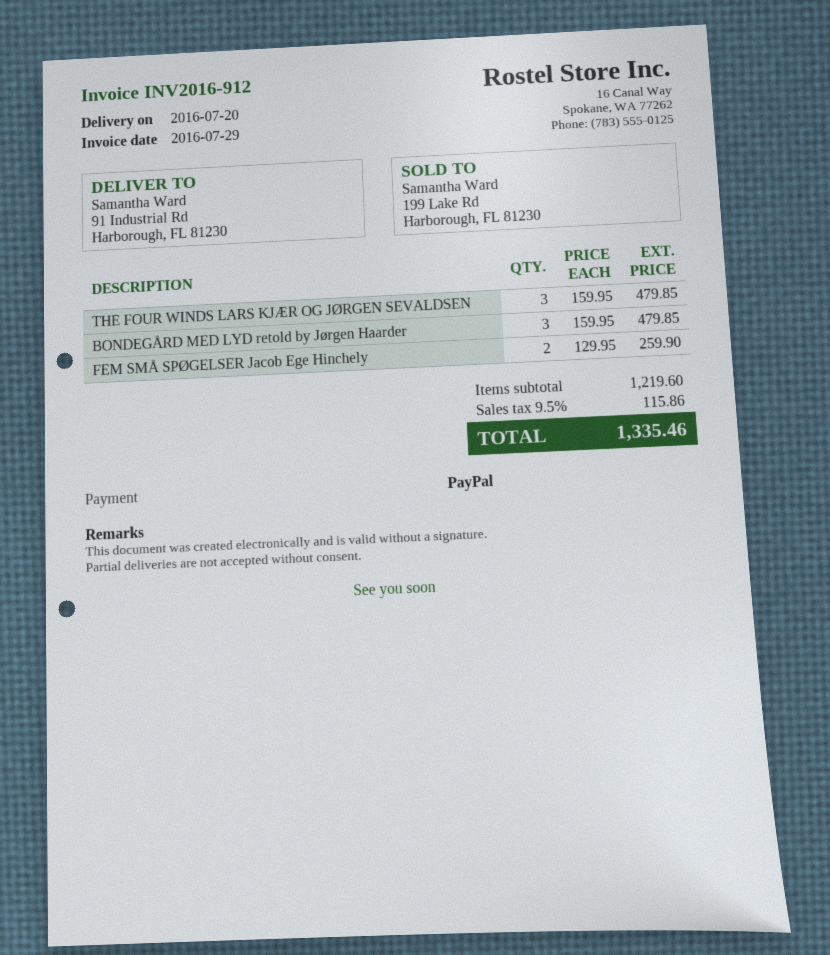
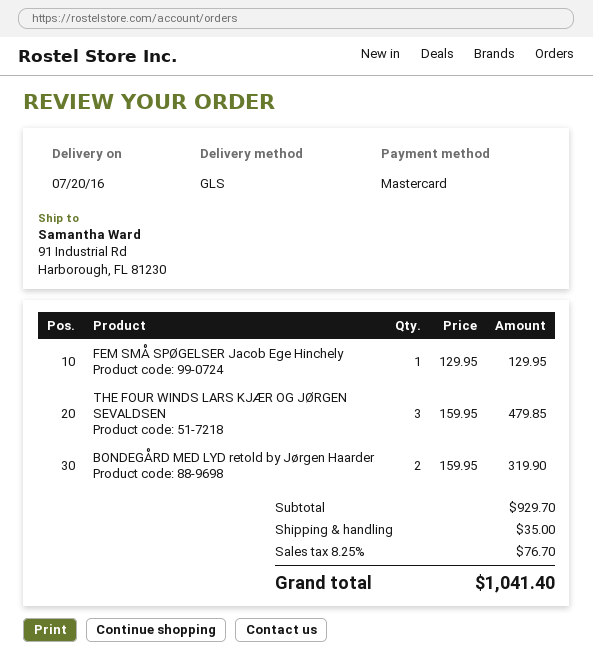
payment method: PayPal -> Mastercard
BONDEGÅRD MED LYD retold by Jørgen Haarder: 3 x 159.95 = 479.85 -> 2 x 159.95 = 319.90
FEM SMÅ SPØGELSER Jacob Ege Hinchely: 2 x 129.95 = 259.90 -> 1 x 129.95 = 129.95
subtotal: 1219.60 -> 929.70
shipping: none -> 35.00
tax: 9.5% = 115.86 -> 8.25% = 76.70
total: 1335.46 -> 1041.40

